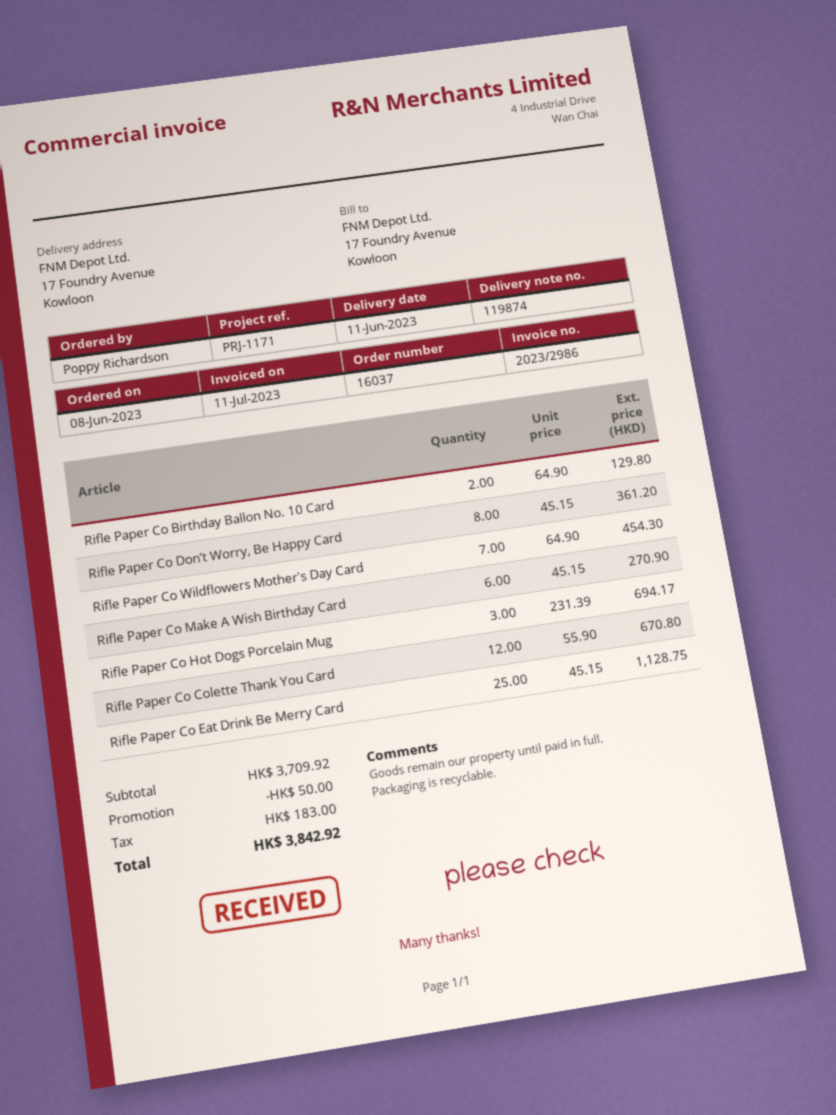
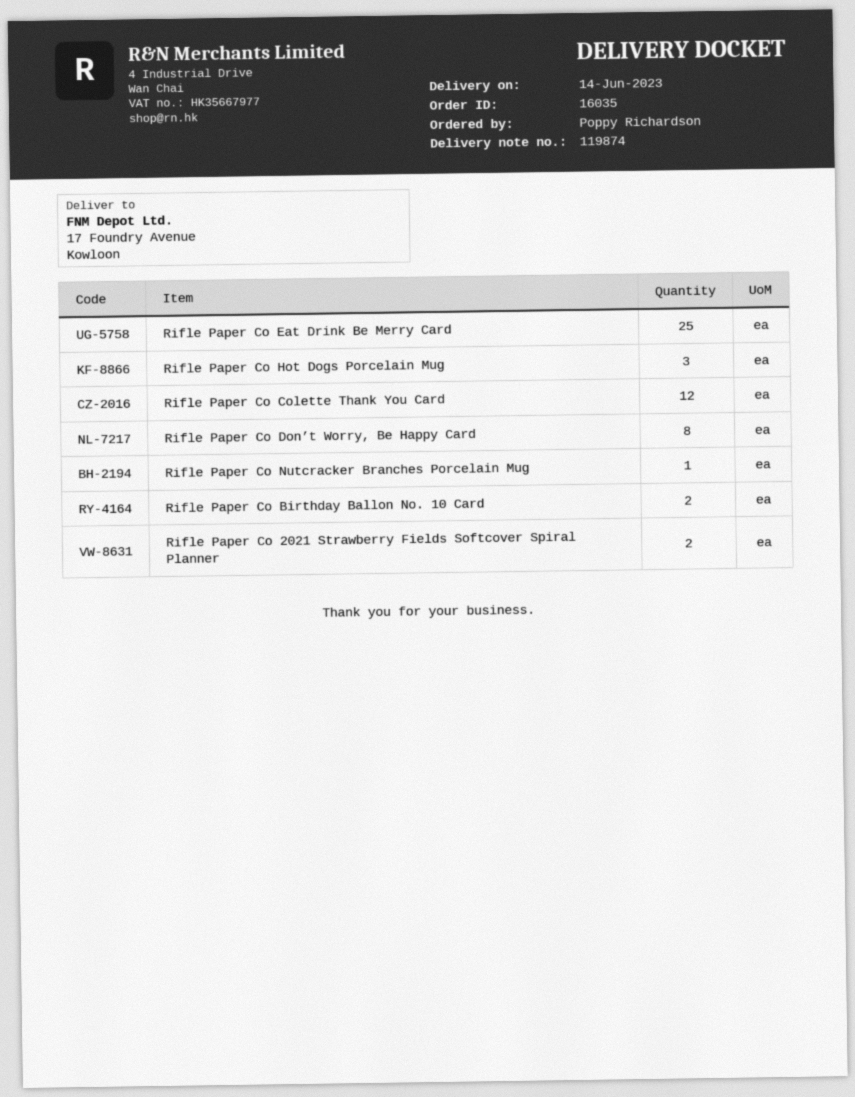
order number: 16037 -> 16035
delivery date: 2023-06-11 -> 2023-06-14
Rifle Paper Co Wildflowers Mother's Day Card: 7 -> none
Rifle Paper Co Make A Wish Birthday Card: 6 -> none
Rifle Paper Co Nutcracker Branches Porcelain Mug: none -> 1
Rifle Paper Co 2021 Strawberry Fields Softcover Spiral Planner: none -> 2

